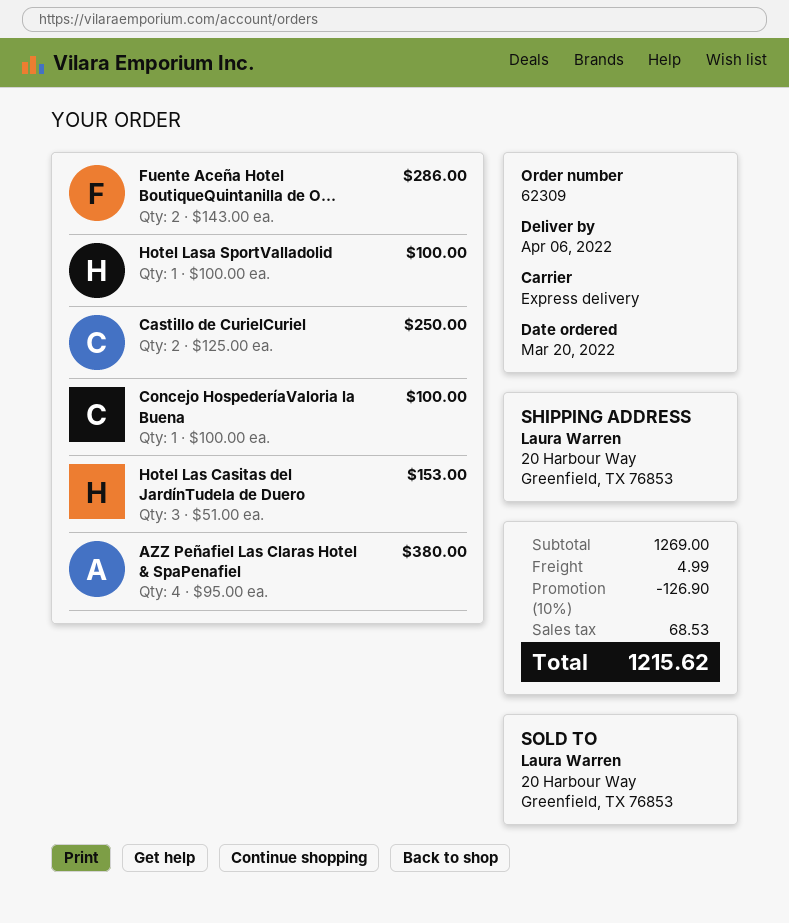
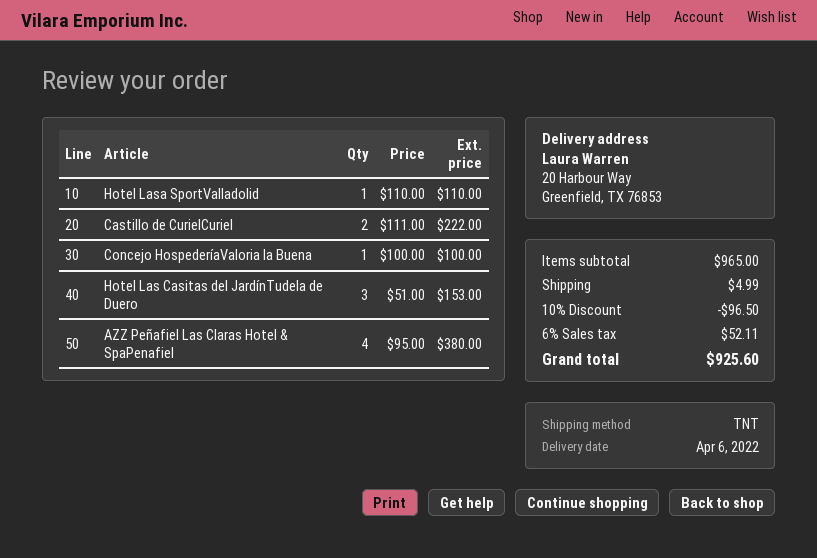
shipping method: express -> TNT
Fuente Aceña Hotel BoutiqueQuintanilla de O...: 2 x 143.00 = 286.00 -> none
Hotel Lasa SportValladolid: 1 x 100.00 = 100.00 -> 1 x 110.00 = 110.00
Castillo de CurielCuriel: 2 x 125.00 = 250.00 -> 2 x 111.00 = 222.00
subtotal: 1269.00 -> 965.00
discount: 10% = 126.90 -> 10% = 96.50
tax: 68.53 -> 52.11
total: 1215.62 -> 925.60

